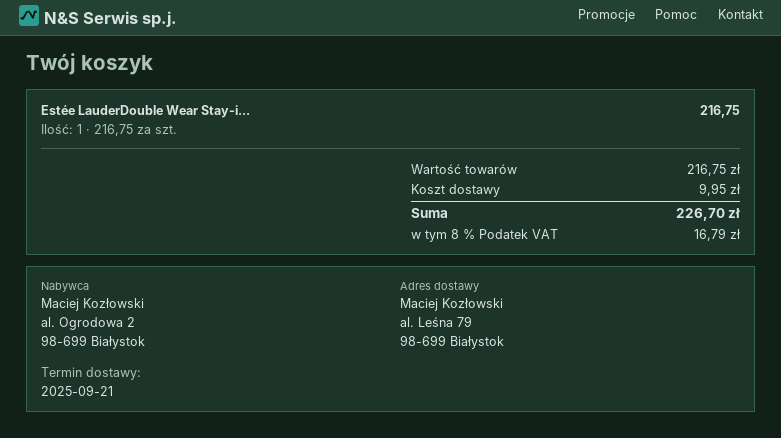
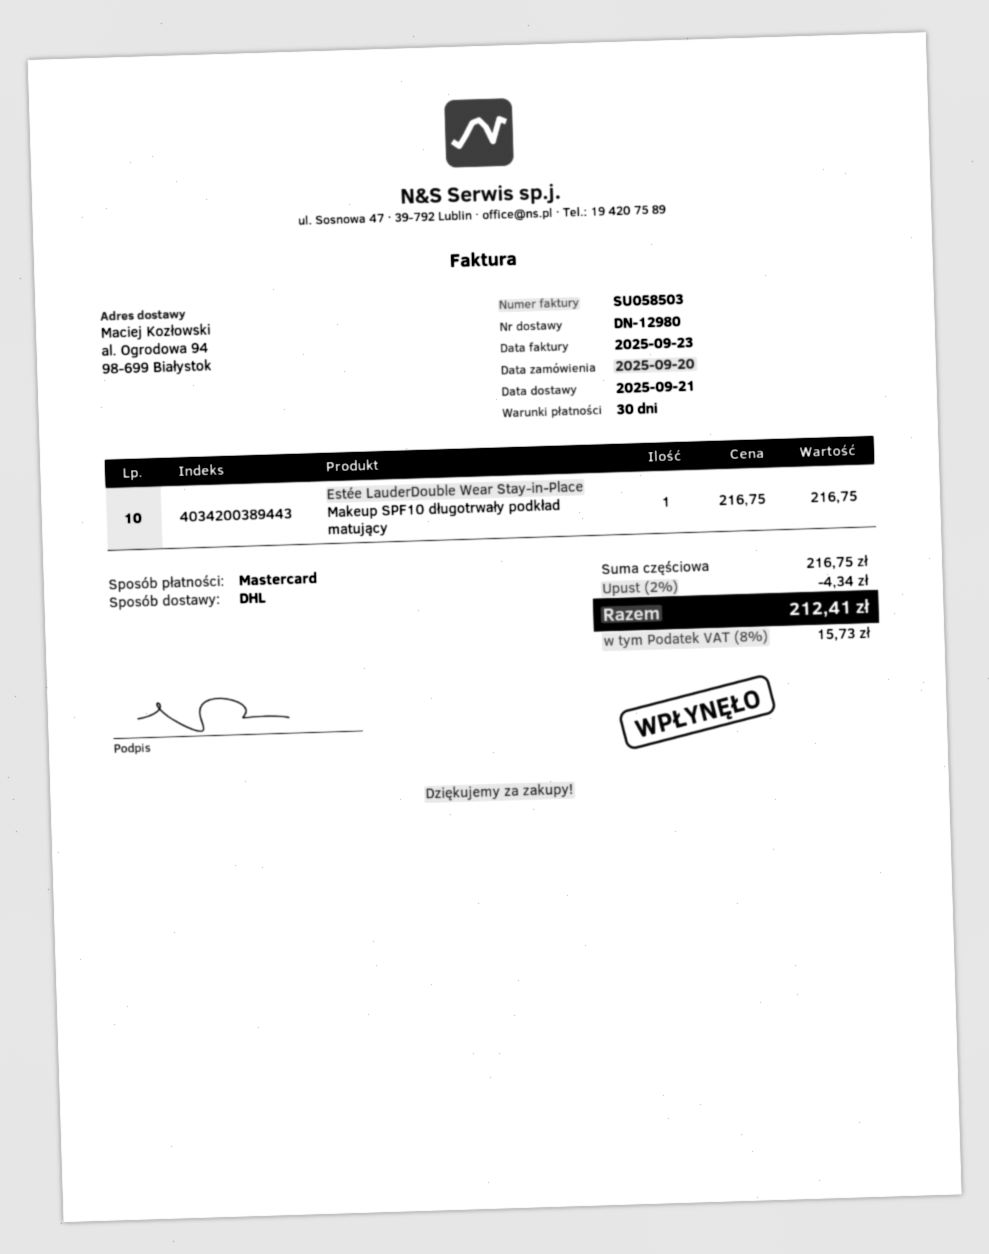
ship to: al. Leśna 79, 98-699 Białystok -> al. Ogrodowa 94, 98-699 Białystok
discount: none -> 2% = 4.34
shipping: 9.95 -> none
tax: 8% = 16.79 -> 8% = 15.73
total: 226.70 -> 212.41

